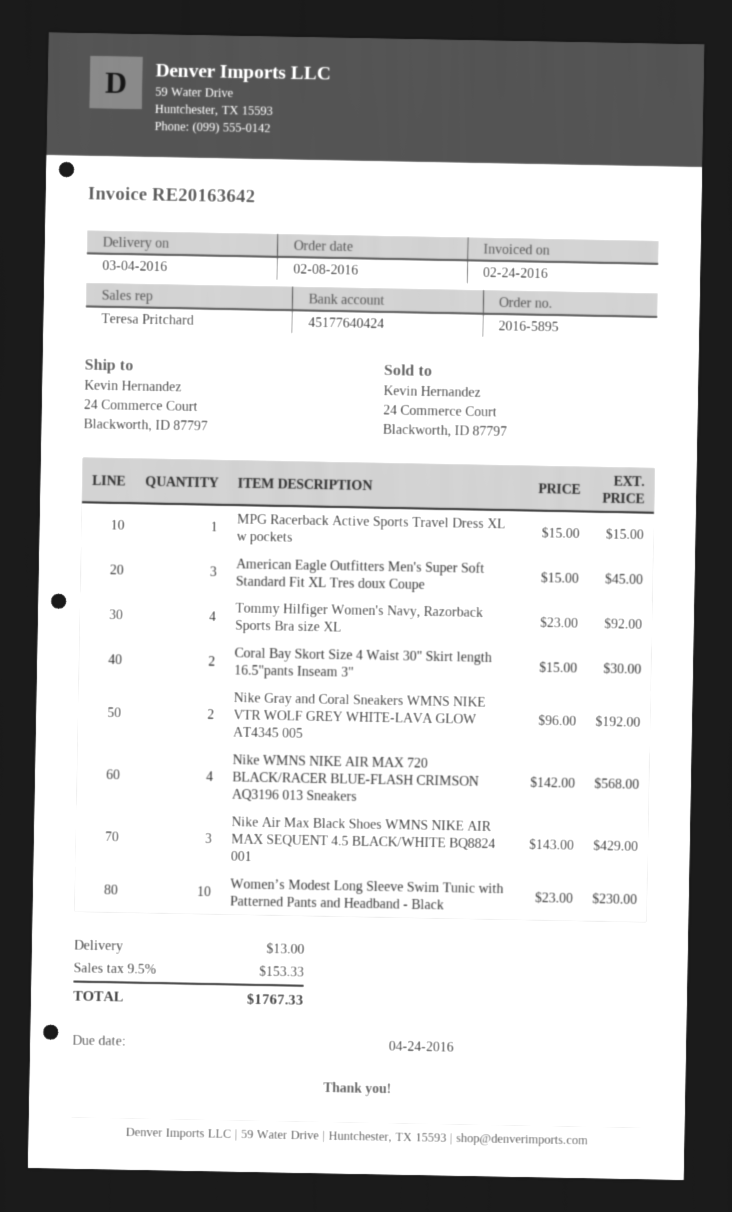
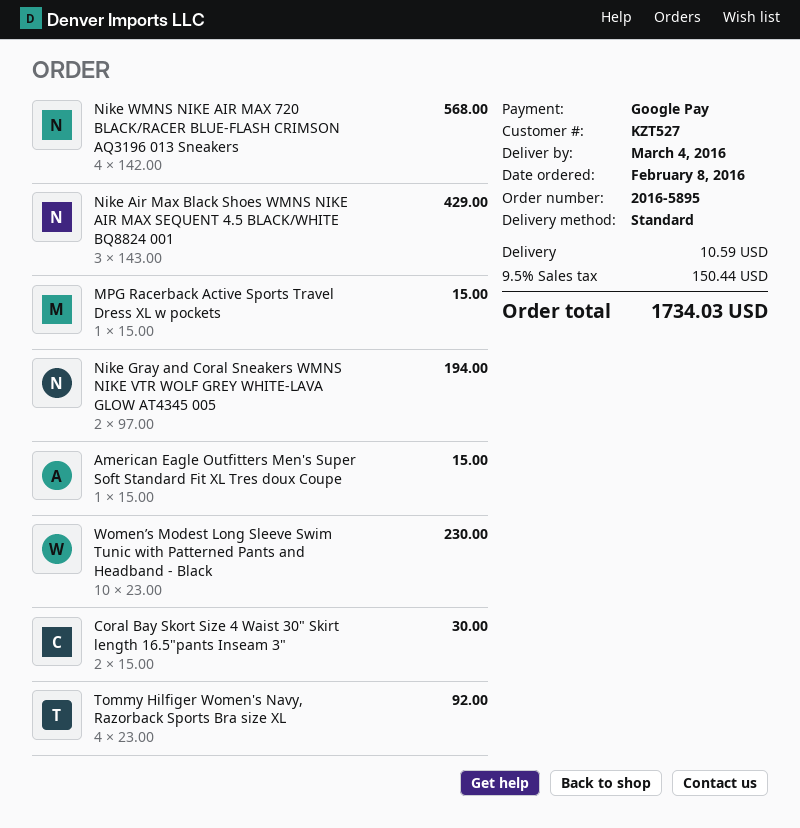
American Eagle Outfitters Men's Super Soft Standard Fit XL Tres doux Coupe: 3 x 15.00 = 45.00 -> 1 x 15.00 = 15.00
Nike Gray and Coral Sneakers WMNS NIKE VTR WOLF GREY WHITE-LAVA GLOW AT4345 005: 2 x 96.00 = 192.00 -> 2 x 97.00 = 194.00
shipping: 13.00 -> 10.59
tax: 9.5% = 153.33 -> 9.5% = 150.44
total: 1767.33 -> 1734.03

